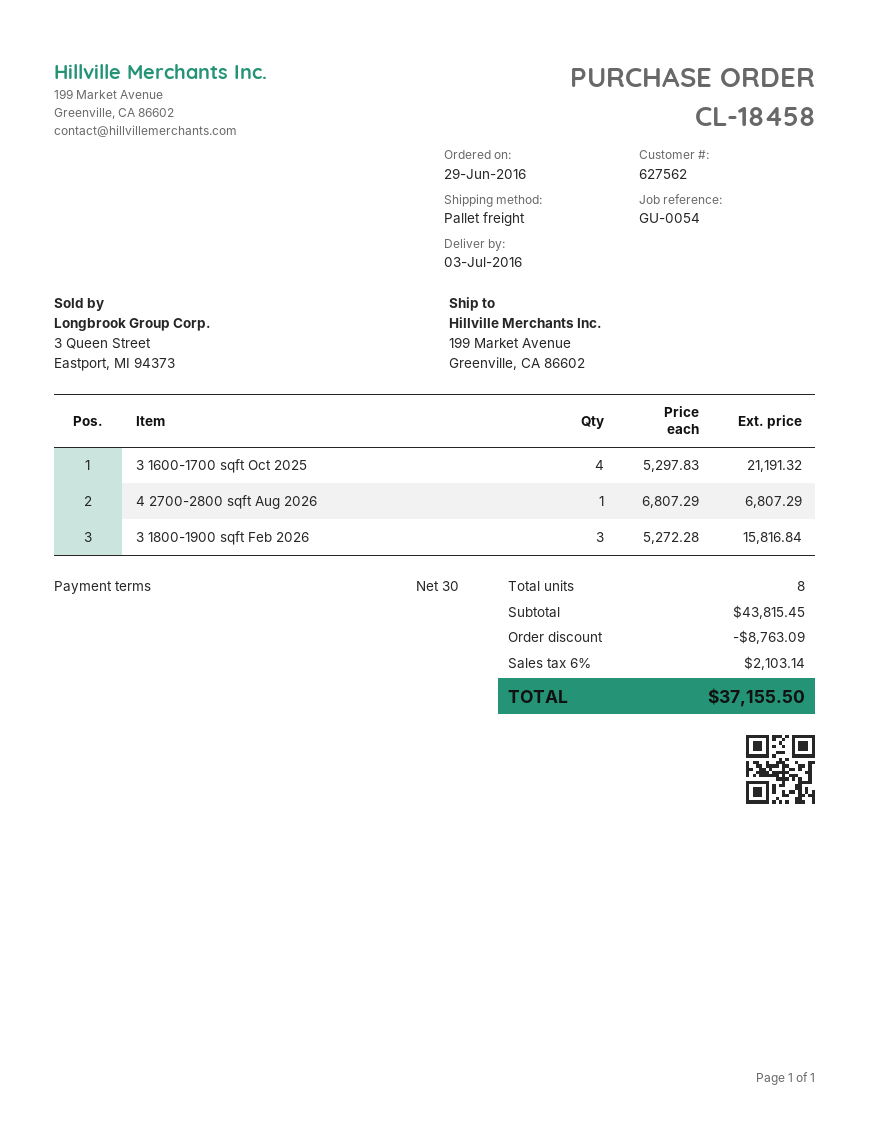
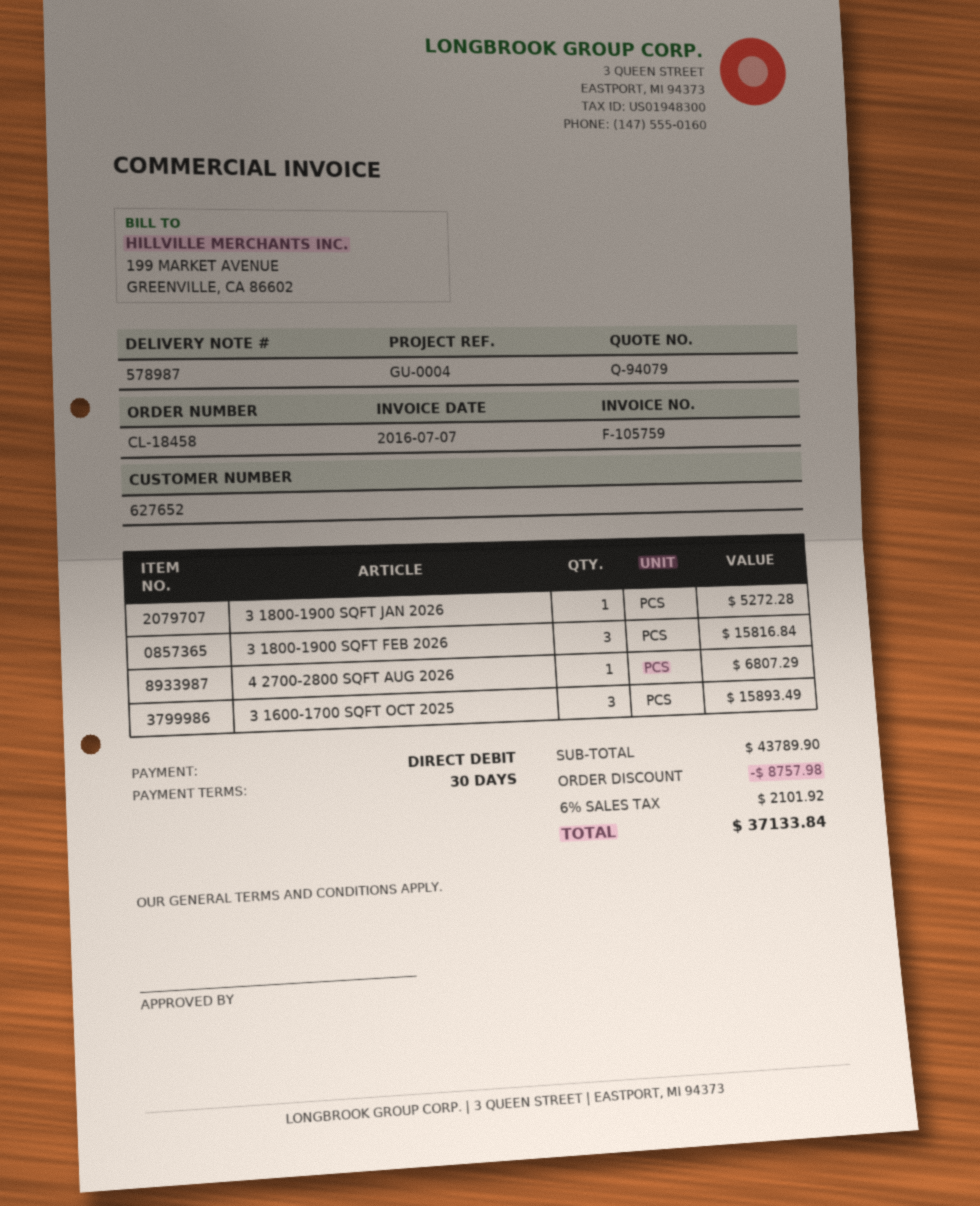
customer number: 627562 -> 627652
reference: GU-0054 -> GU-0004
3 1600-1700 sqft Oct 2025: 4 for 21191.32 -> 3 for 15893.49
3 1800-1900 SQFT JAN 2026: none -> 1 for 5272.28
subtotal: 43815.45 -> 43789.90
discount: 8763.09 -> 8757.98
tax: 6% = 2103.14 -> 6% = 2101.92
total: 37155.50 -> 37133.84

